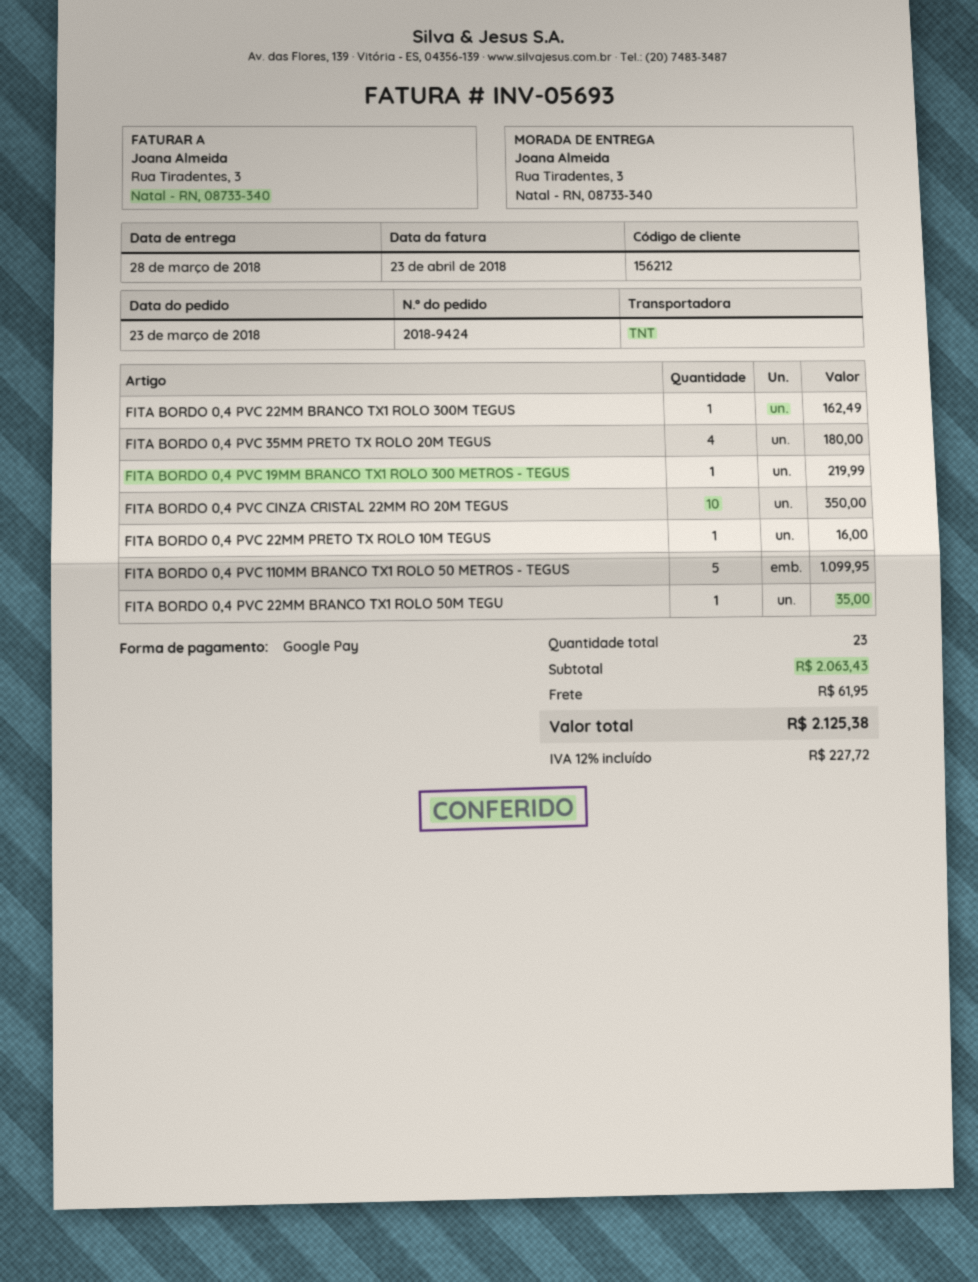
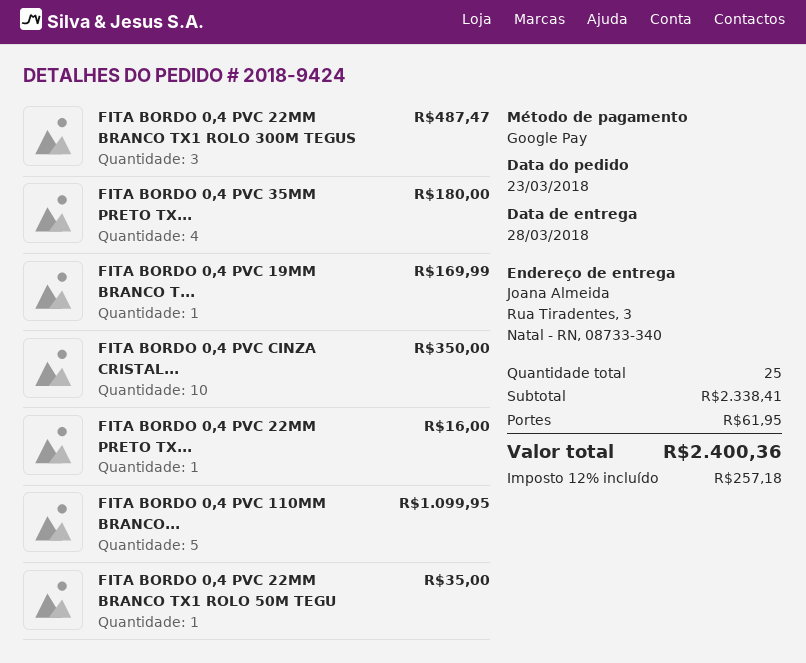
FITA BORDO 0,4 PVC 22MM BRANCO TX1 ROLO 300M TEGUS: 1 for 162.49 -> 3 for 487.47
FITA BORDO 0,4 PVC 19MM BRANCO TX1 ROLO 300 METROS - TEGUS: 1 for 219.99 -> 1 for 169.99
total quantity: 23 -> 25
subtotal: 2063.43 -> 2338.41
tax: 12% = 227.72 -> 12% = 257.18
total: 2125.38 -> 2400.36

